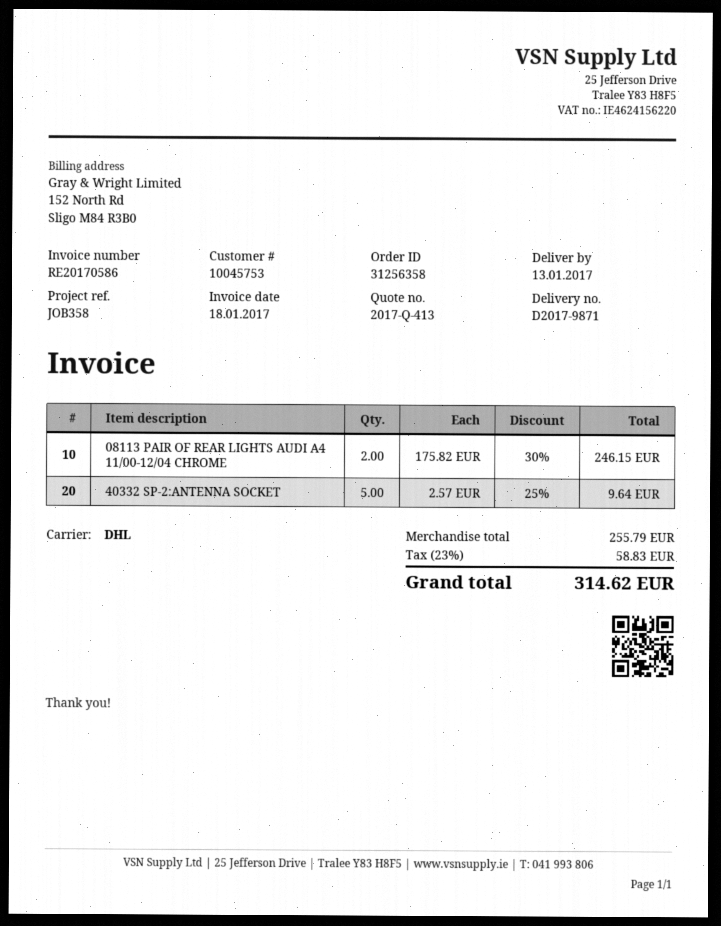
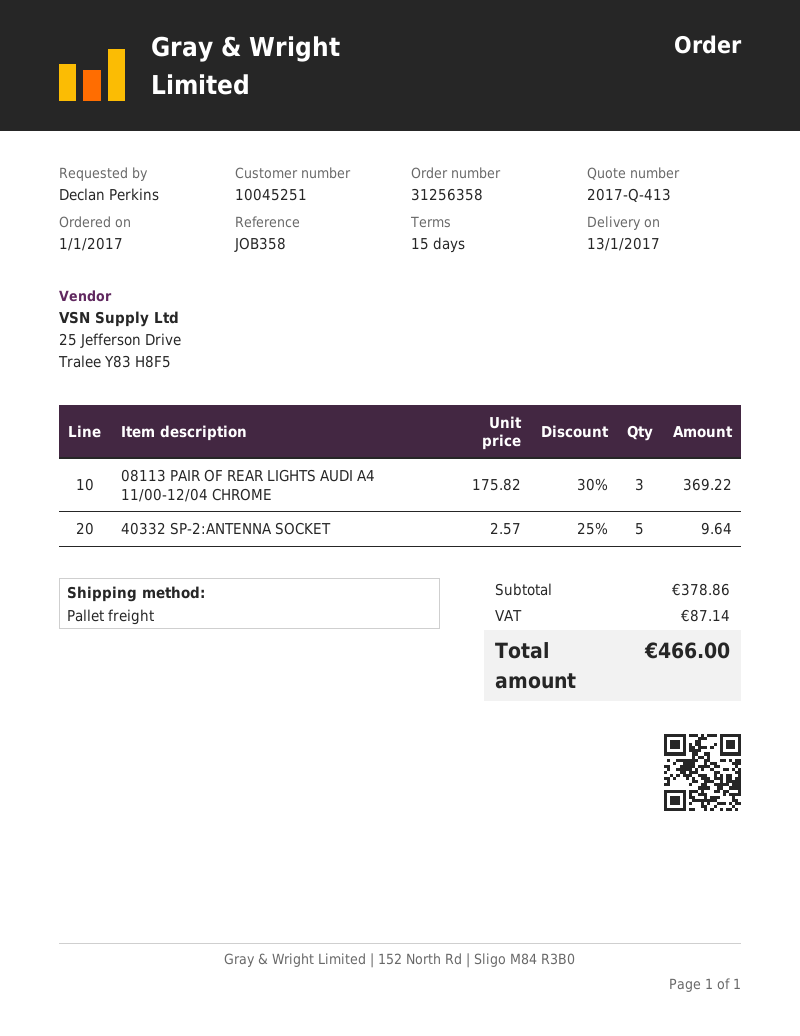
customer number: 10045753 -> 10045251
shipping method: DHL -> pallet freight
08113 PAIR OF REAR LIGHTS AUDI A4 11/00-12/04 CHROME: 2 x 175.82 - 30% = 246.15 -> 3 x 175.82 - 30% = 369.22
subtotal: 255.79 -> 378.86
tax: 58.83 -> 87.14
total: 314.62 -> 466.00

